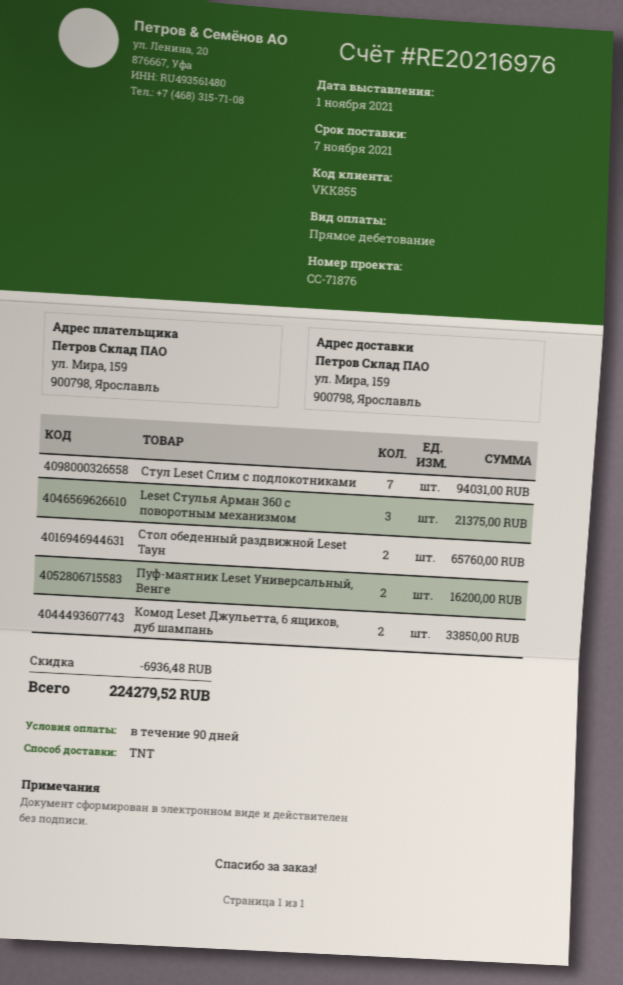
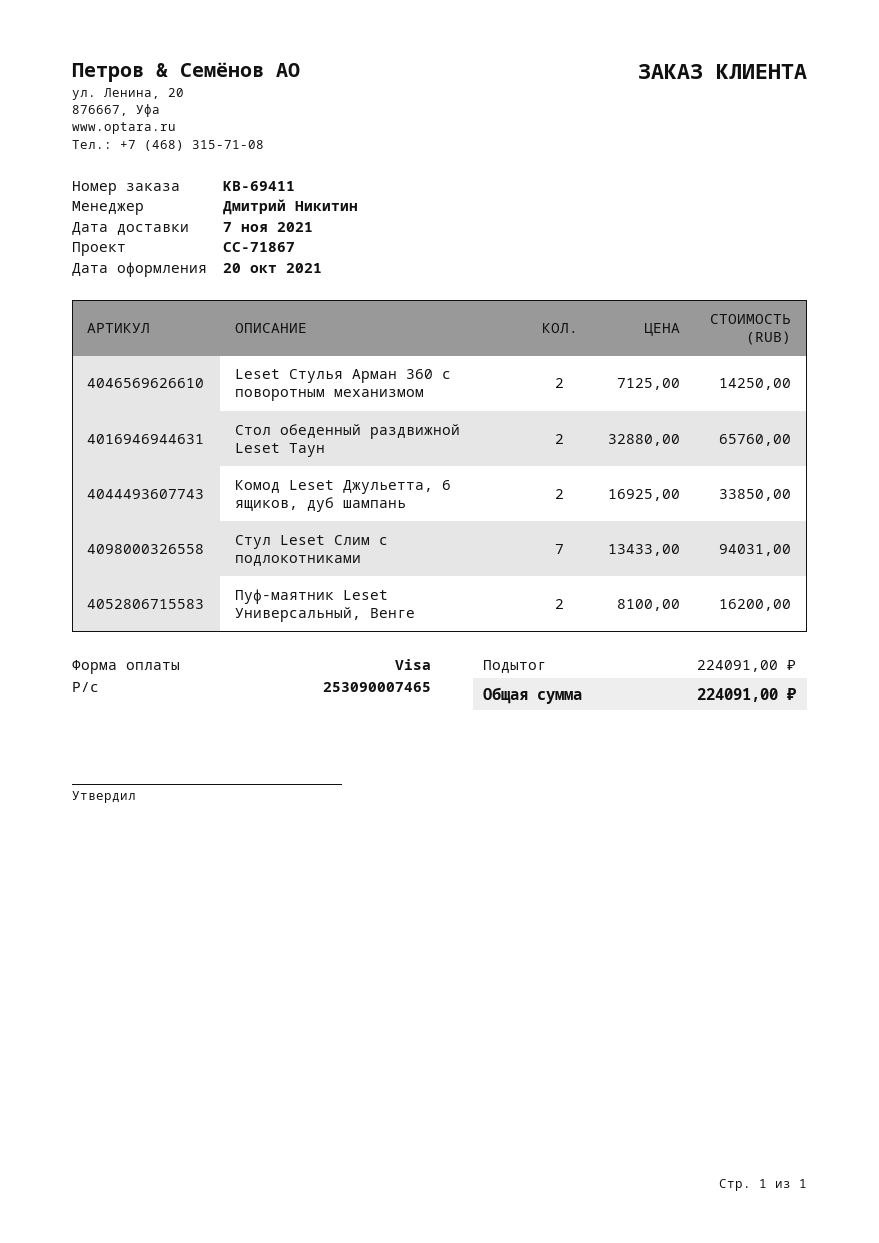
reference: CC-71876 -> CC-71867
payment method: direct debit -> Visa
Leset Стулья Арман 360 с поворотным механизмом: 3 for 21375.00 -> 2 for 14250.00
discount: 6936.48 -> none
total: 224279.52 -> 224091.00

